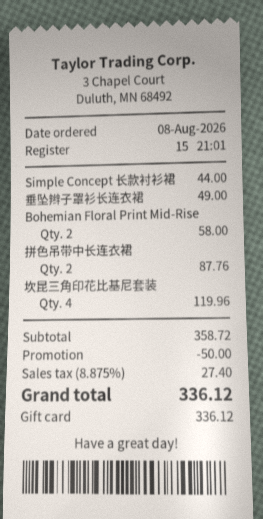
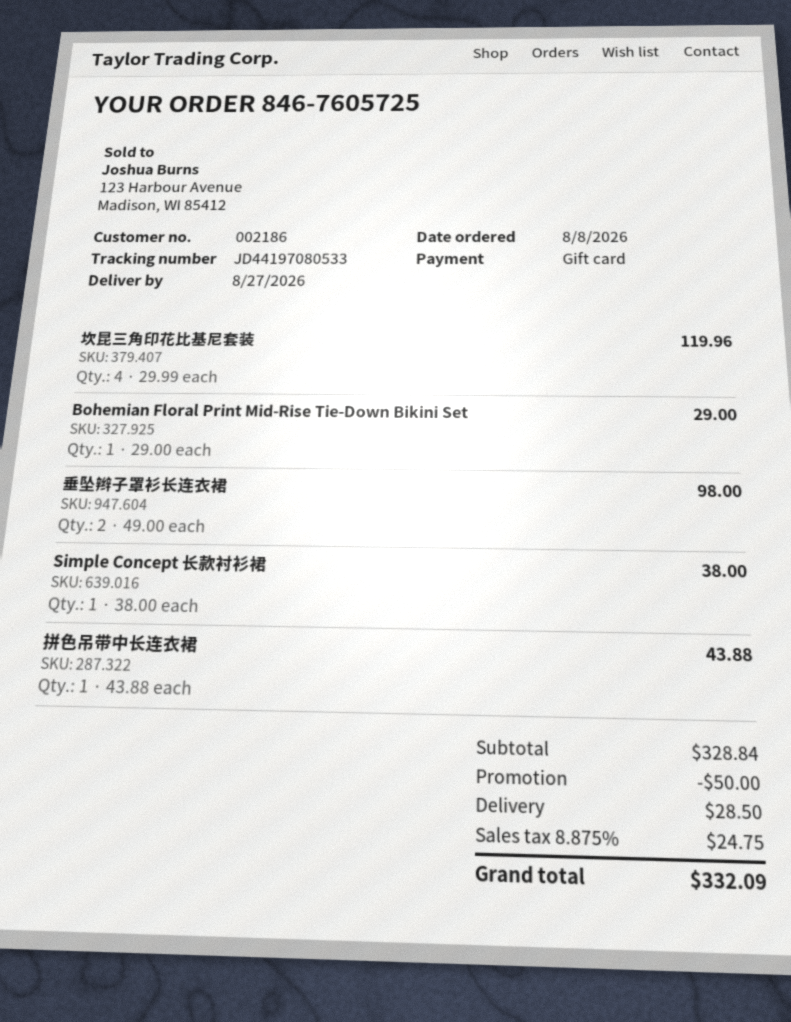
Simple Concept 长款衬衫裙: 1 for 44.00 -> 1 for 38.00
垂坠辫子罩衫长连衣裙: 1 for 49.00 -> 2 for 98.00
Bohemian Floral Print Mid-Rise: 2 for 58.00 -> 1 for 29.00
拼色吊带中长连衣裙: 2 for 87.76 -> 1 for 43.88
subtotal: 358.72 -> 328.84
shipping: none -> 28.50
tax: 8.875% = 27.40 -> 8.875% = 24.75
total: 336.12 -> 332.09

